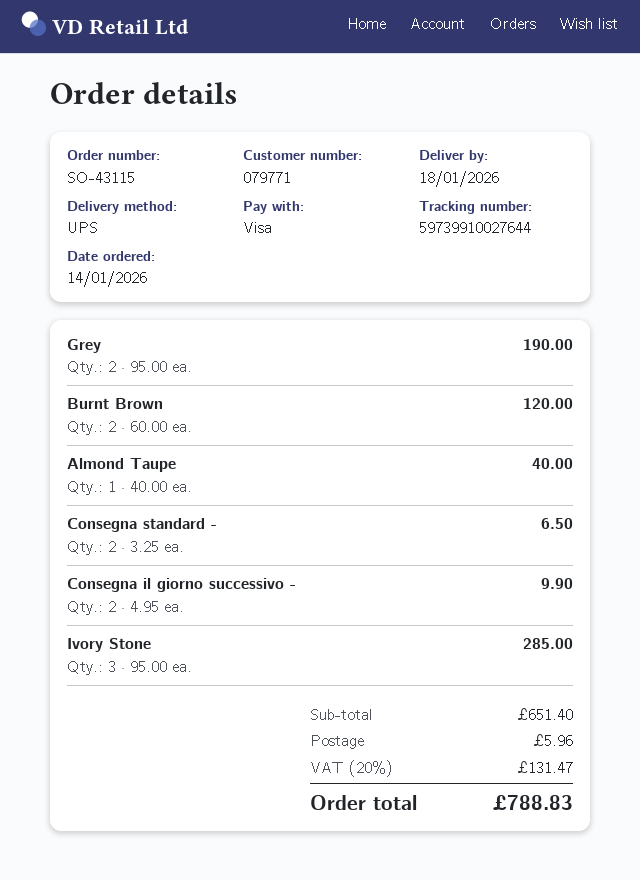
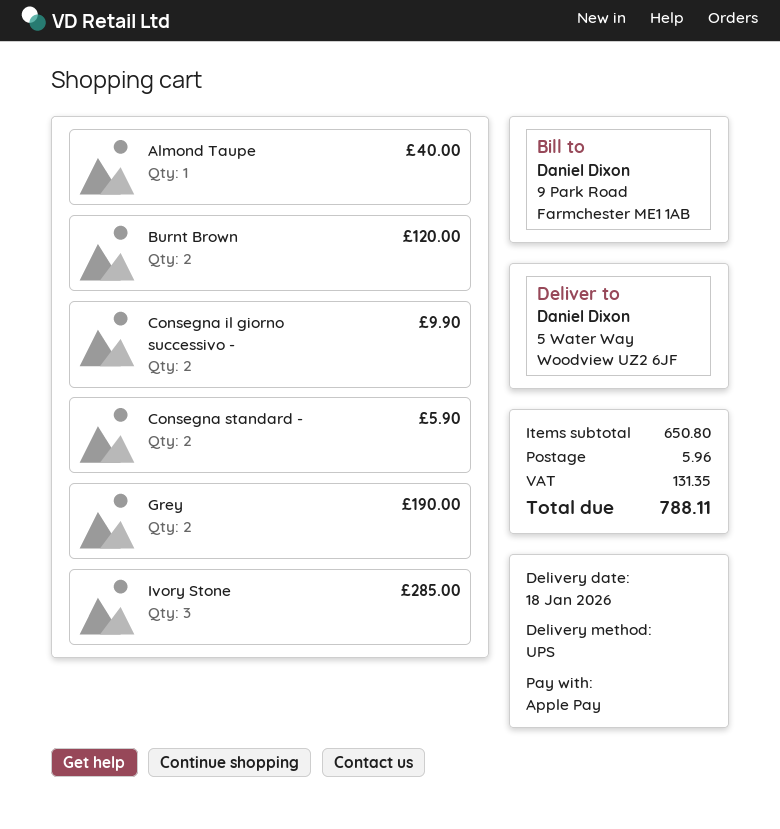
payment method: Visa -> Apple Pay
Consegna standard -: 2 for 6.50 -> 2 for 5.90
subtotal: 651.40 -> 650.80
tax: 131.47 -> 131.35
total: 788.83 -> 788.11

